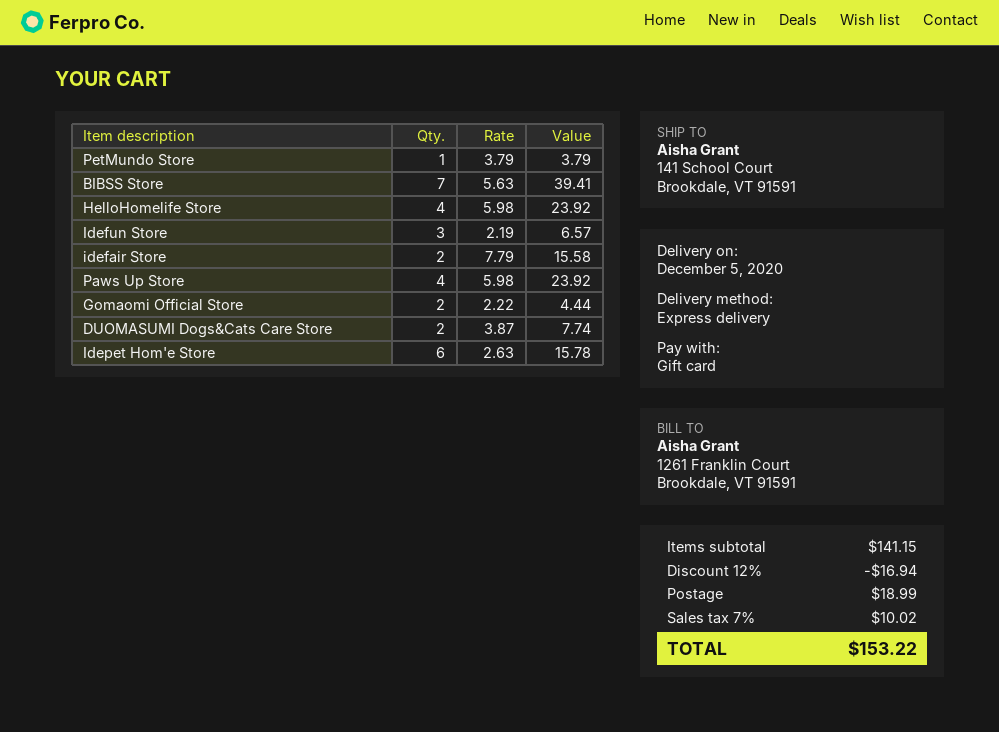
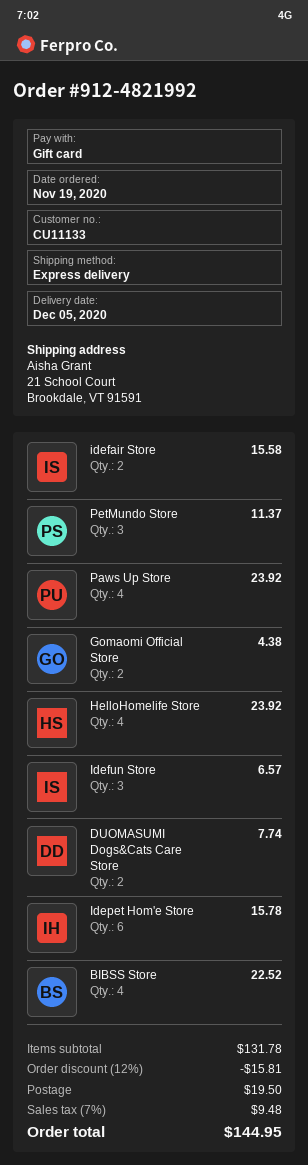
ship to: 141 School Court, Brookdale, VT 91591 -> 21 School Court, Brookdale, VT 91591
PetMundo Store: 1 for 3.79 -> 3 for 11.37
BIBSS Store: 7 for 39.41 -> 4 for 22.52
Gomaomi Official Store: 2 for 4.44 -> 2 for 4.38
subtotal: 141.15 -> 131.78
discount: 12% = 16.94 -> 12% = 15.81
shipping: 18.99 -> 19.50
tax: 7% = 10.02 -> 7% = 9.48
total: 153.22 -> 144.95

